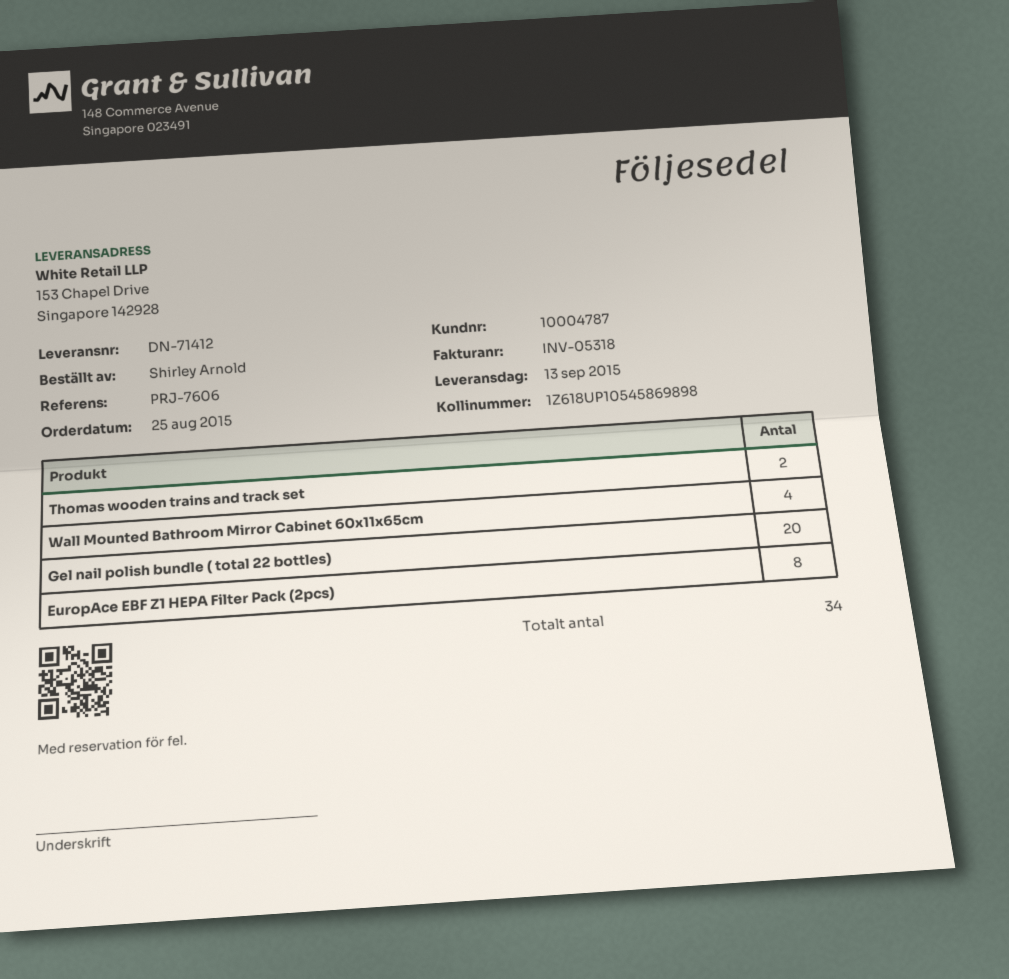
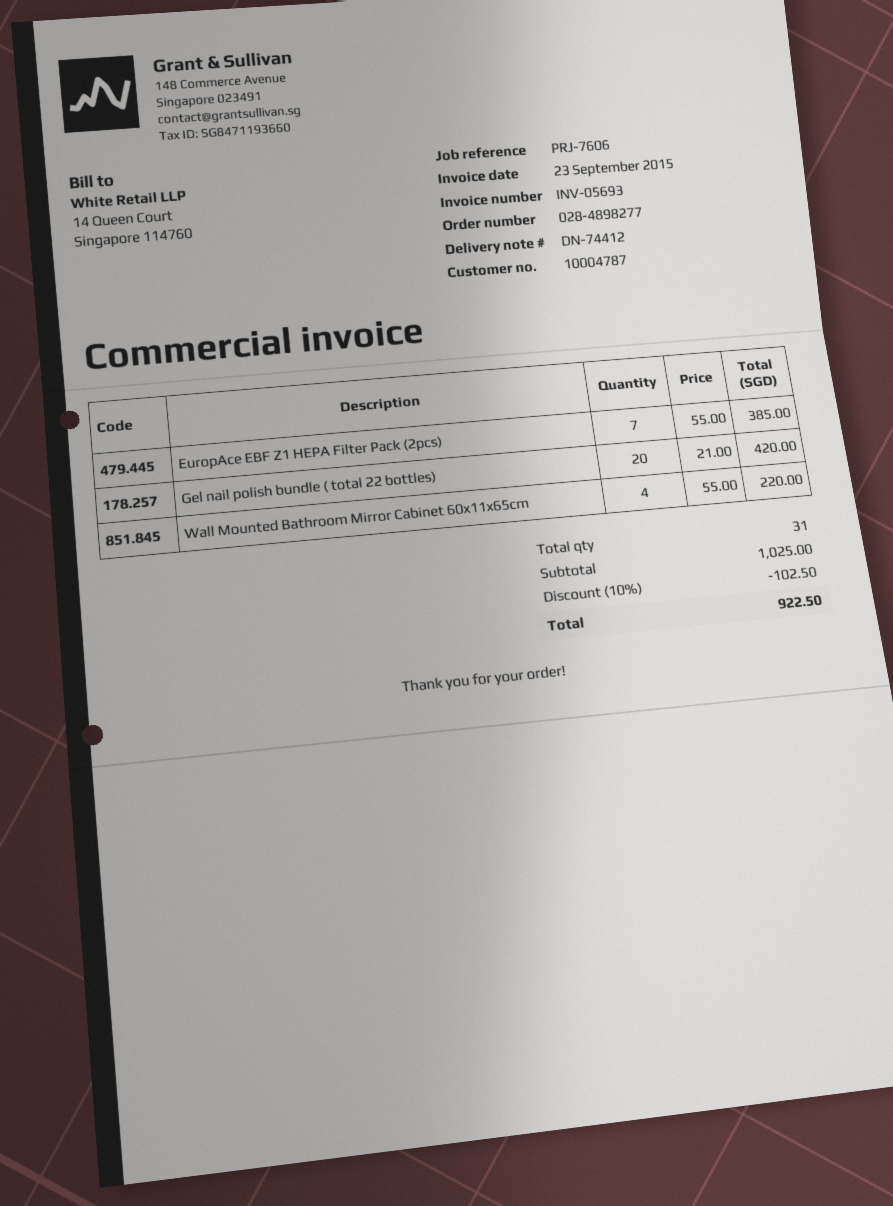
delivery note number: DN-71412 -> DN-74412
invoice number: INV-05318 -> INV-05693
Thomas wooden trains and track set: 2 -> none
EuropAce EBF Z1 HEPA Filter Pack (2pcs): 8 -> 7
total quantity: 34 -> 31

